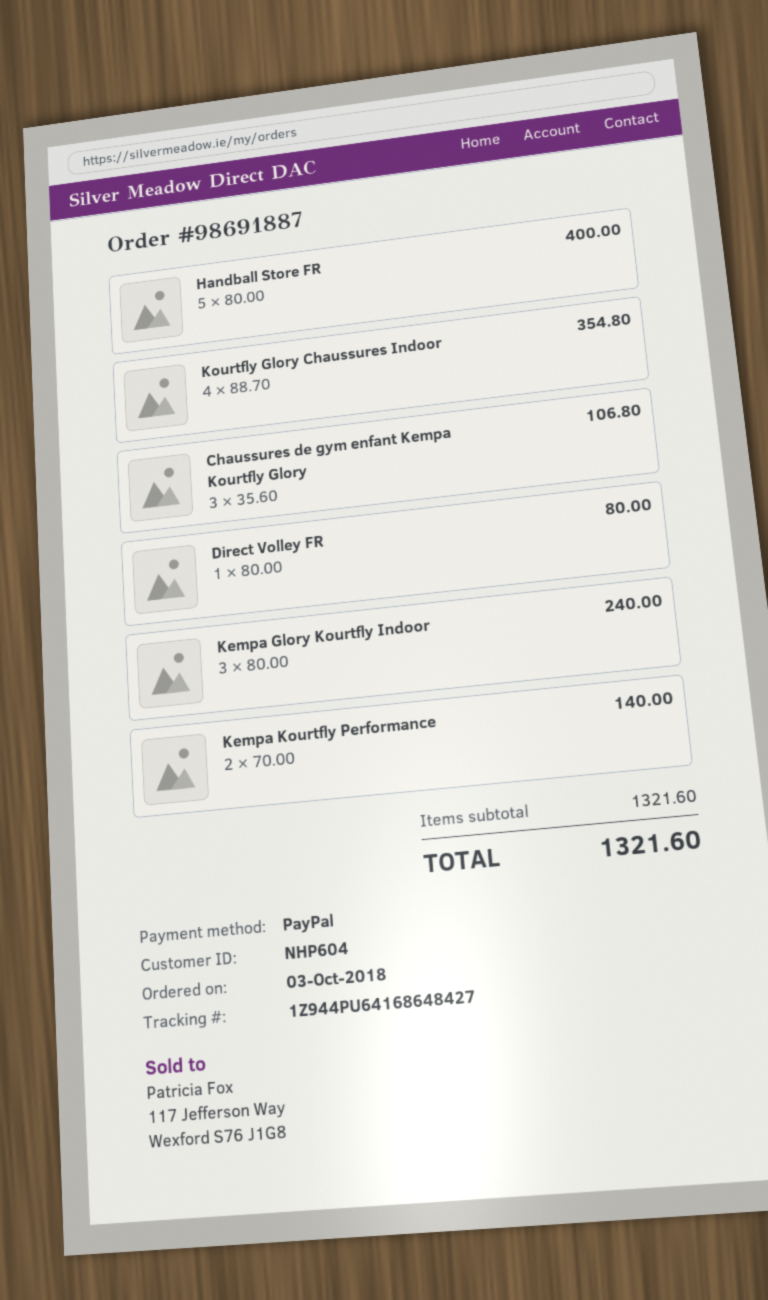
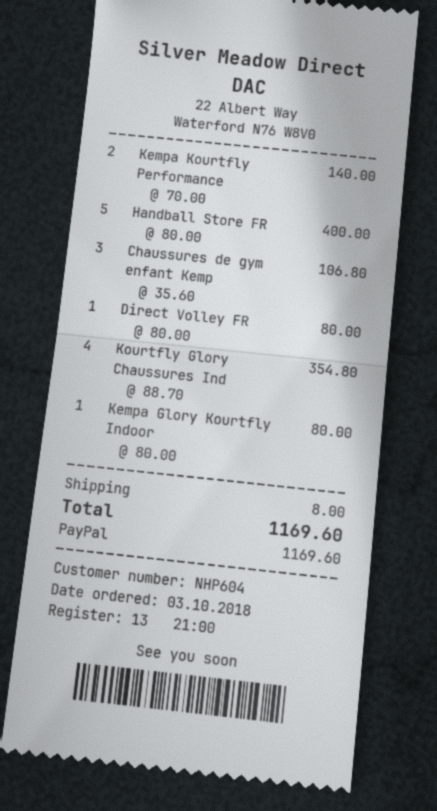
Kempa Glory Kourtfly Indoor: 3 x 80.00 = 240.00 -> 1 x 80.00 = 80.00
shipping: none -> 8.00
total: 1321.60 -> 1169.60

